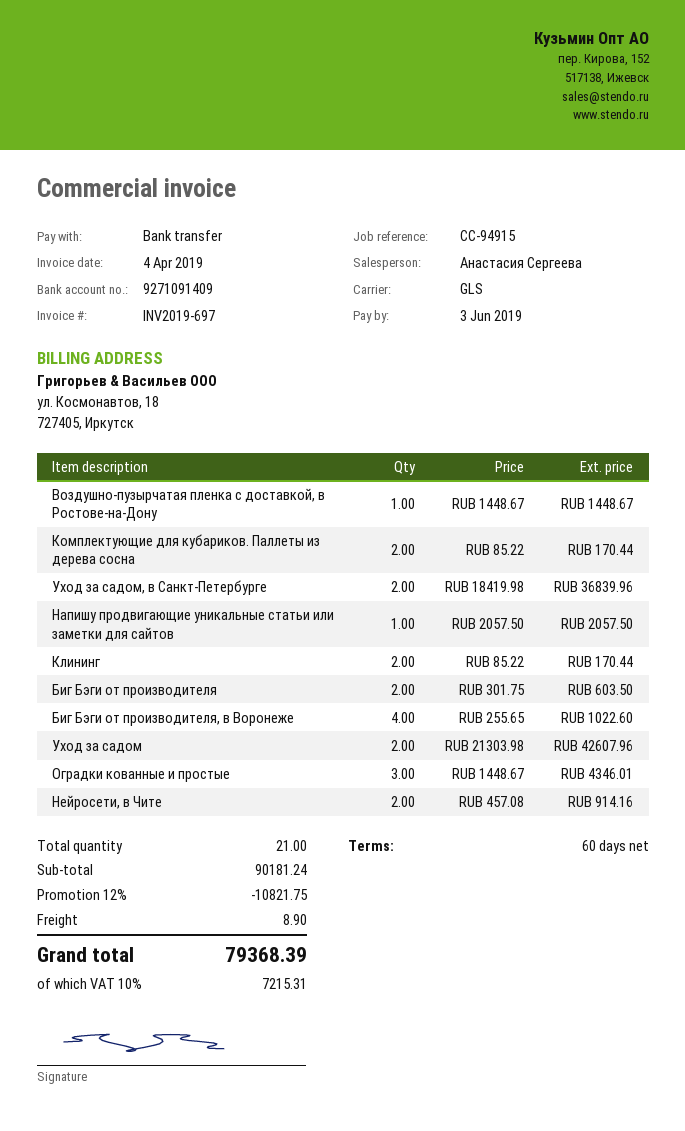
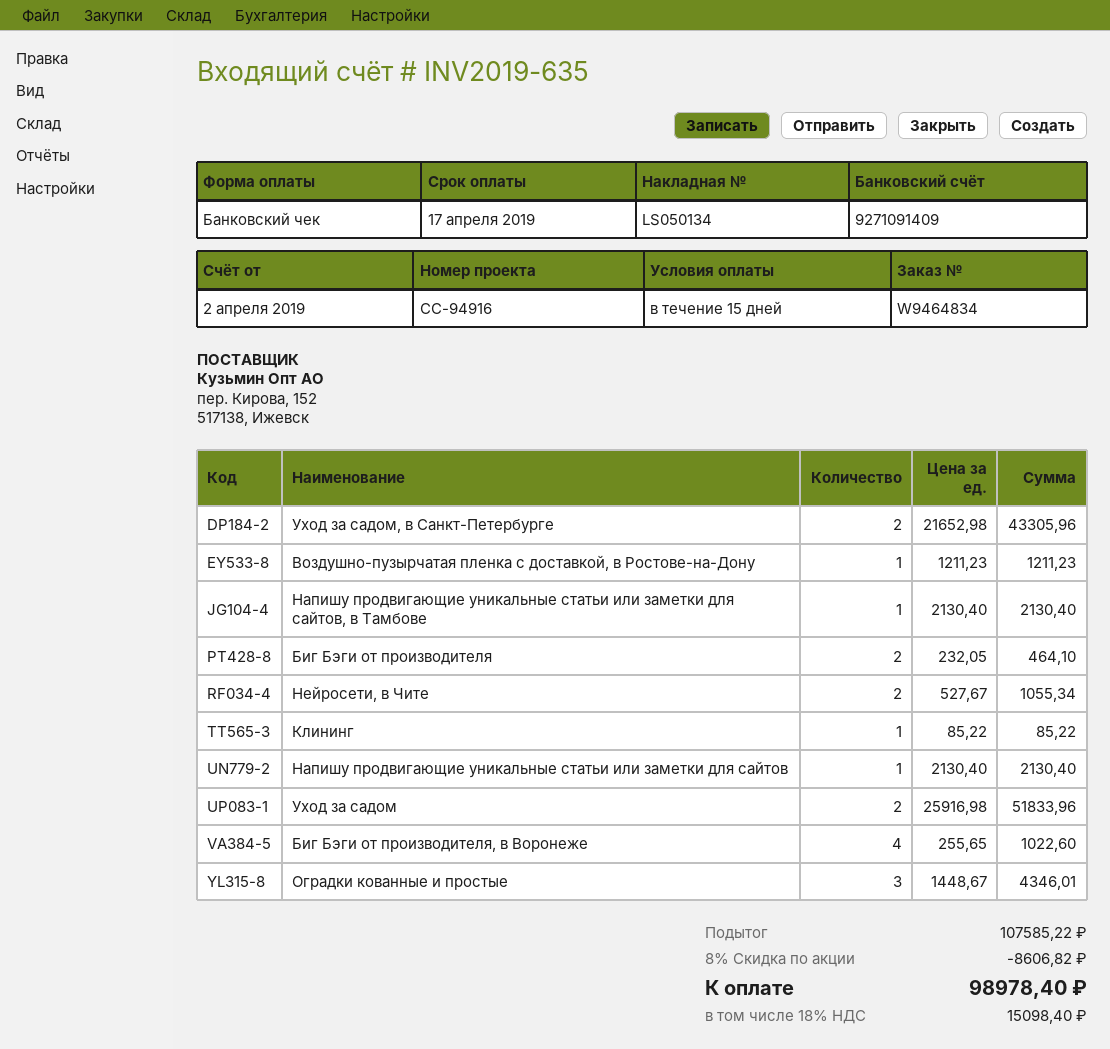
invoice number: INV2019-697 -> INV2019-635
invoice date: 2019-04-04 -> 2019-04-02
payment terms: 60 days -> 15 days
due date: 2019-06-03 -> 2019-04-17
reference: CC-94915 -> CC-94916
payment method: bank transfer -> cheque
Воздушно-пузырчатая пленка с доставкой, в Ростове-на-Дону: 1 x 1448.67 = 1448.67 -> 1 x 1211.23 = 1211.23
Комплектующие для кубариков. Паллеты из дерева сосна: 2 x 85.22 = 170.44 -> none
Уход за садом, в Санкт-Петербурге: 2 x 18419.98 = 36839.96 -> 2 x 21652.98 = 43305.96
Напишу продвигающие уникальные статьи или заметки для сайтов: 1 x 2057.50 = 2057.50 -> 1 x 2130.40 = 2130.40
Клининг: 2 x 85.22 = 170.44 -> 1 x 85.22 = 85.22
Биг Бэги от производителя: 2 x 301.75 = 603.50 -> 2 x 232.05 = 464.10
Уход за садом: 2 x 21303.98 = 42607.96 -> 2 x 25916.98 = 51833.96
Нейросети, в Чите: 2 x 457.08 = 914.16 -> 2 x 527.67 = 1055.34
Напишу продвигающие уникальные статьи или заметки для сайтов, в Тамбове: none -> 1 x 2130.40 = 2130.40
subtotal: 90181.24 -> 107585.22
discount: 12% = 10821.75 -> 8% = 8606.82
shipping: 8.90 -> none
tax: 10% = 7215.31 -> 18% = 15098.40
total: 79368.39 -> 98978.40

